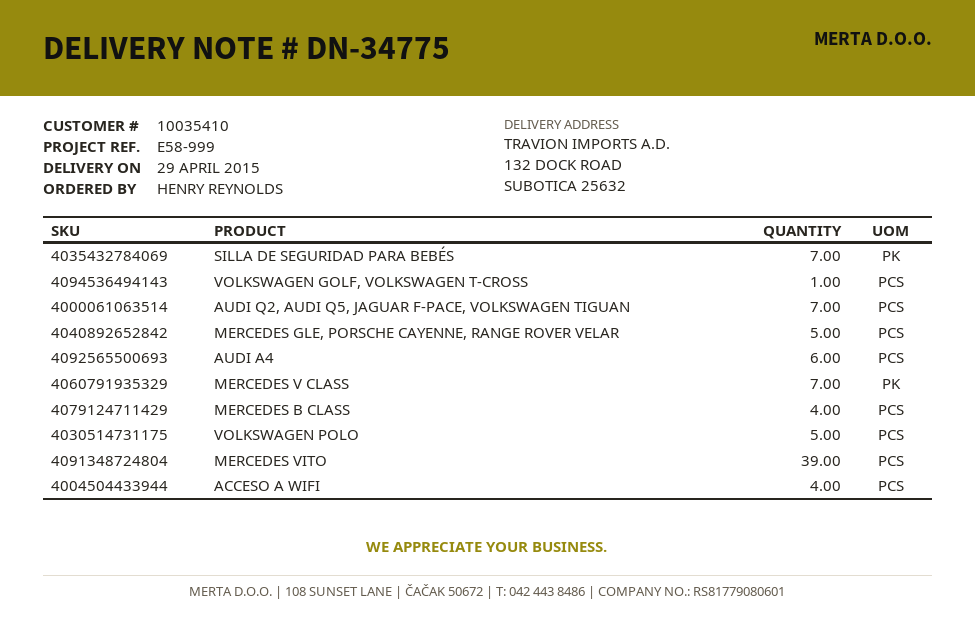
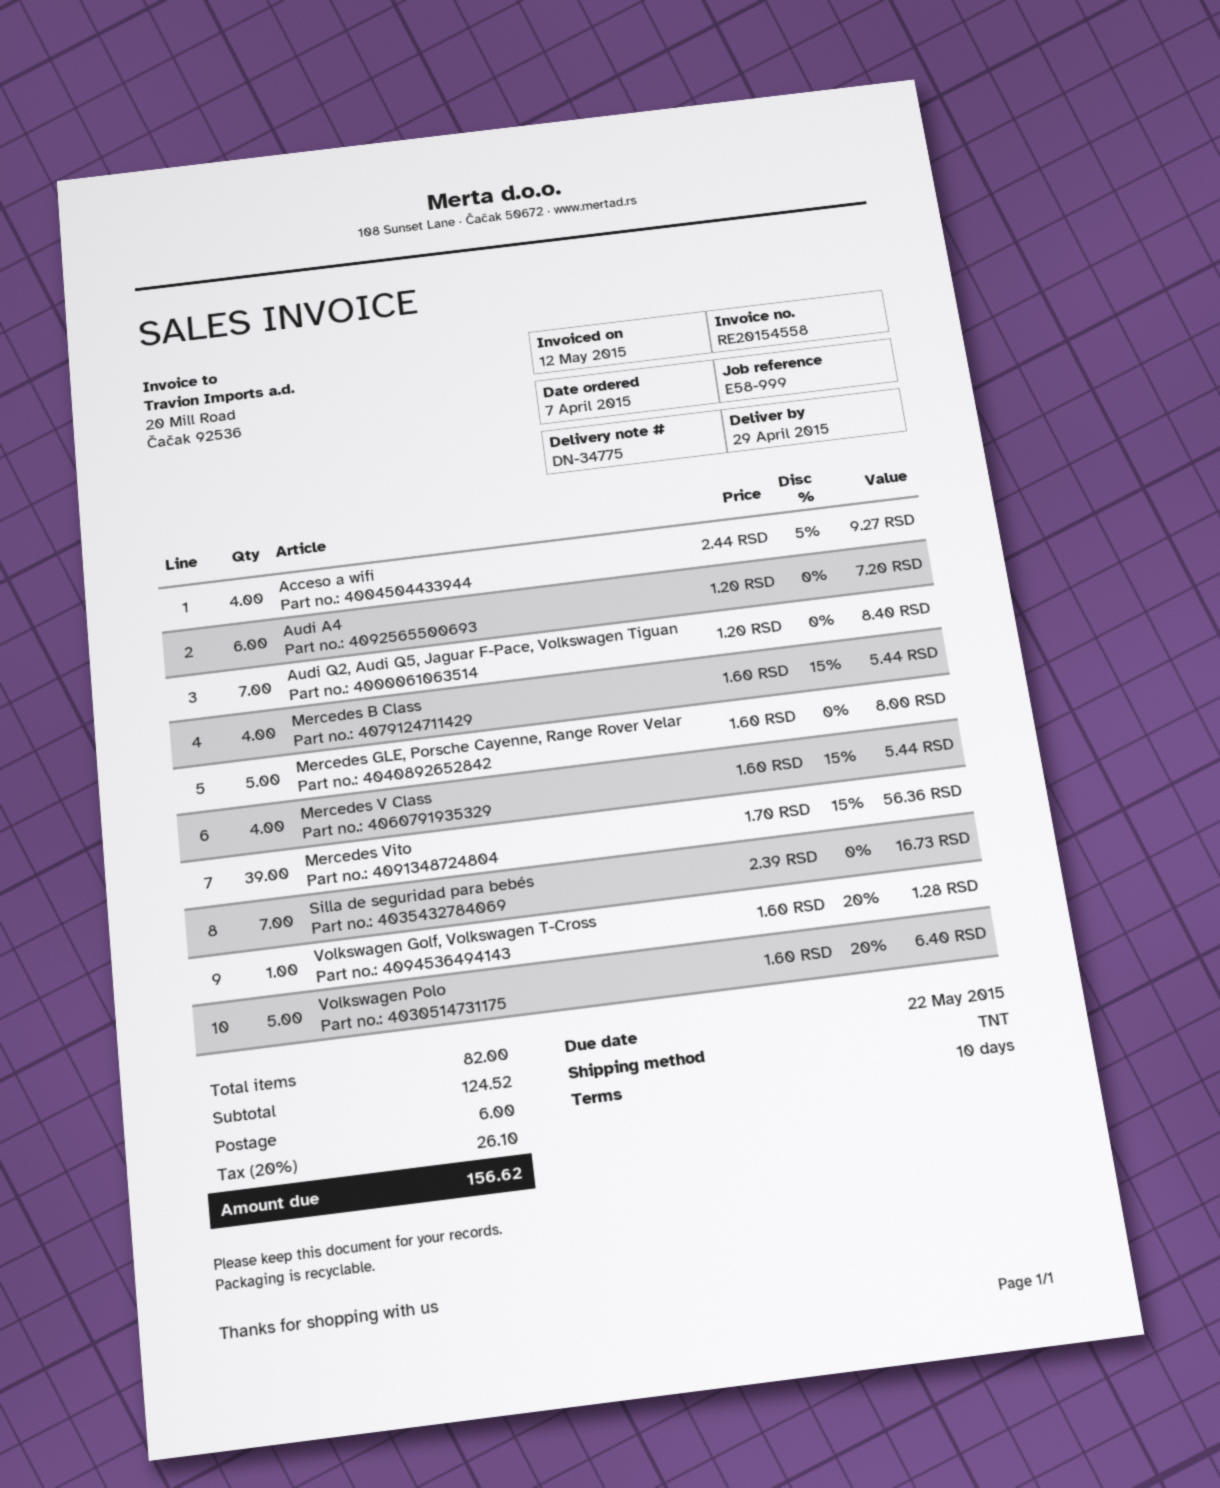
MERCEDES V CLASS: 7 -> 4

